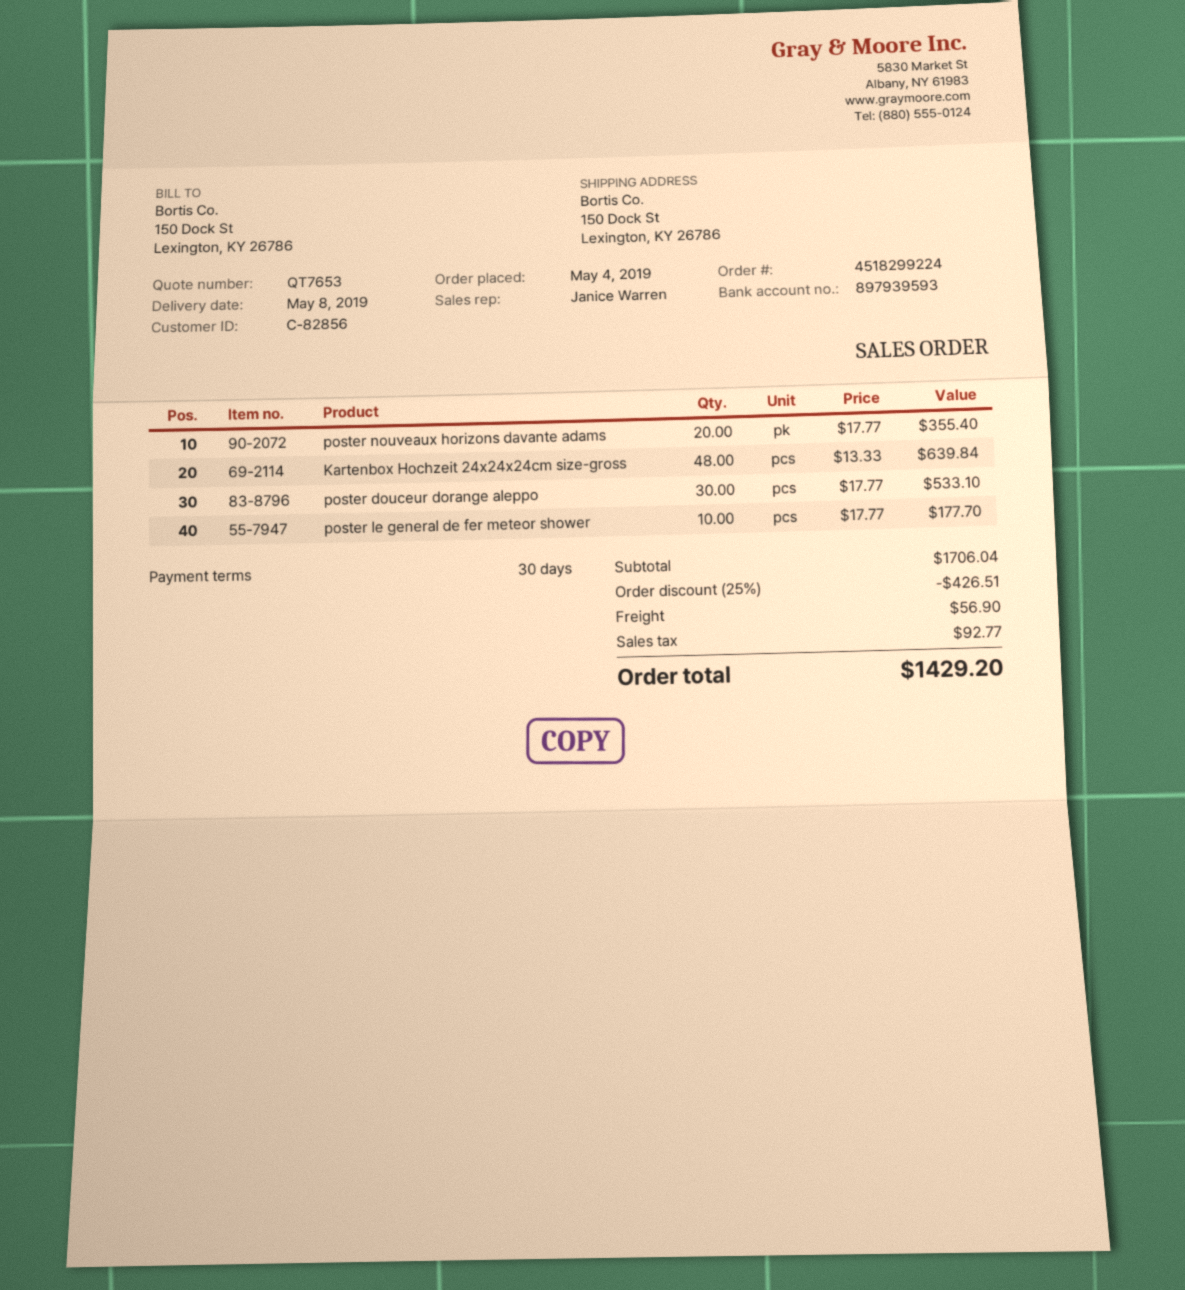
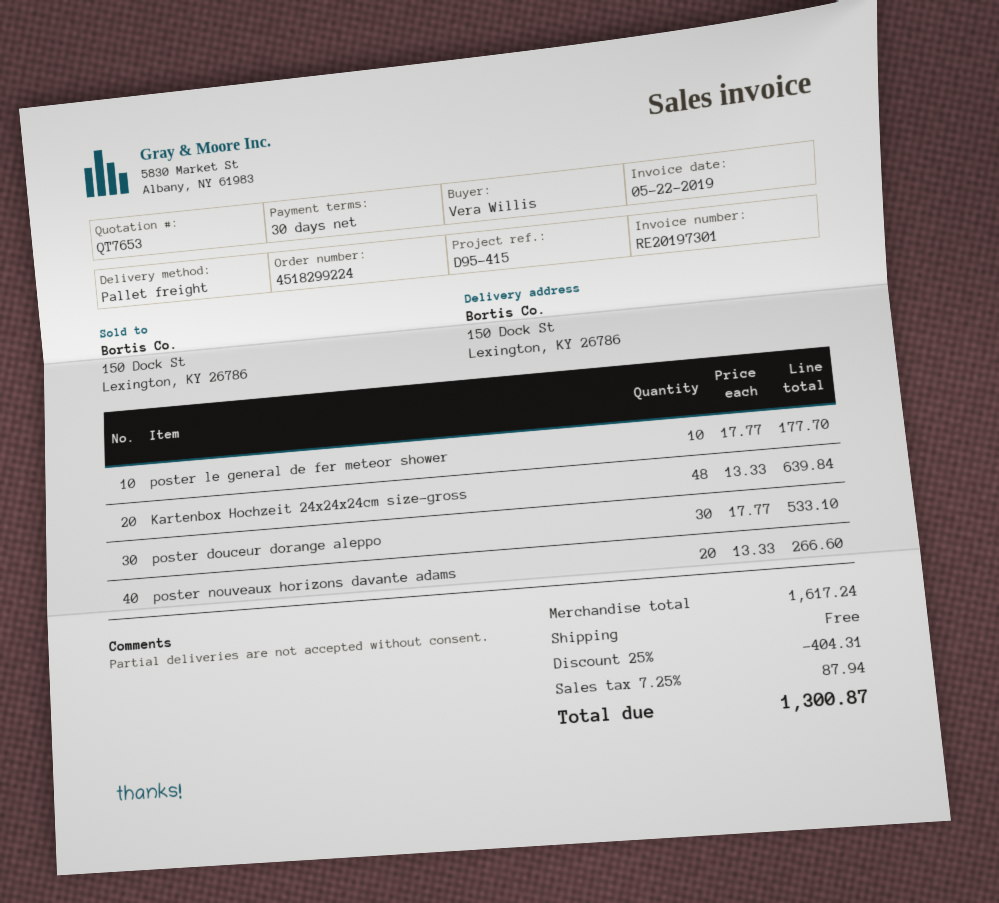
poster nouveaux horizons davante adams: 20 x 17.77 = 355.40 -> 20 x 13.33 = 266.60
subtotal: 1706.04 -> 1617.24
discount: 25% = 426.51 -> 25% = 404.31
shipping: 56.90 -> 0.00
tax: 92.77 -> 87.94
total: 1429.20 -> 1300.87

